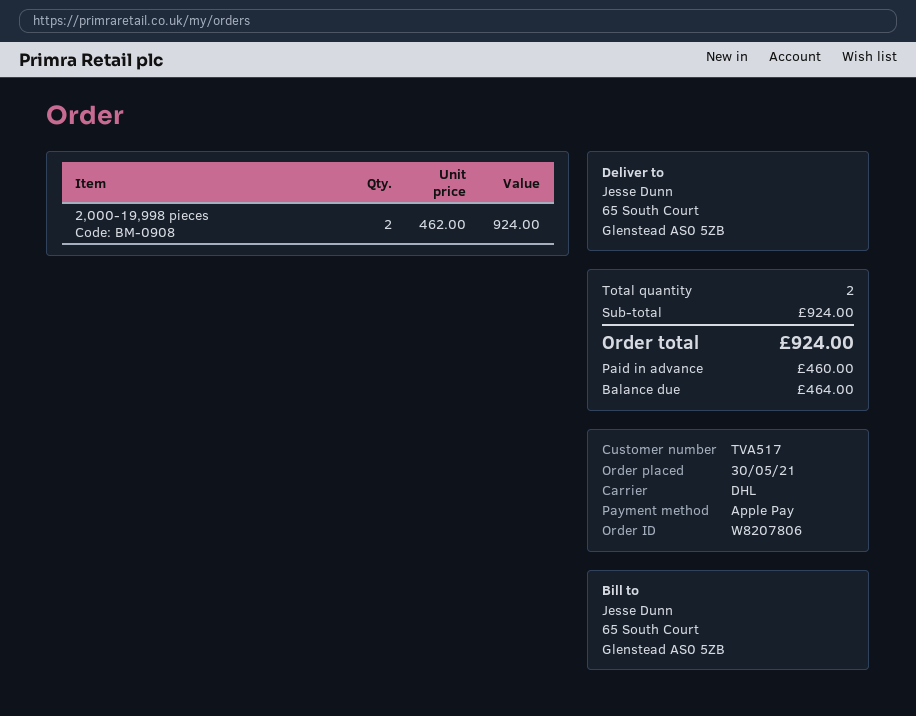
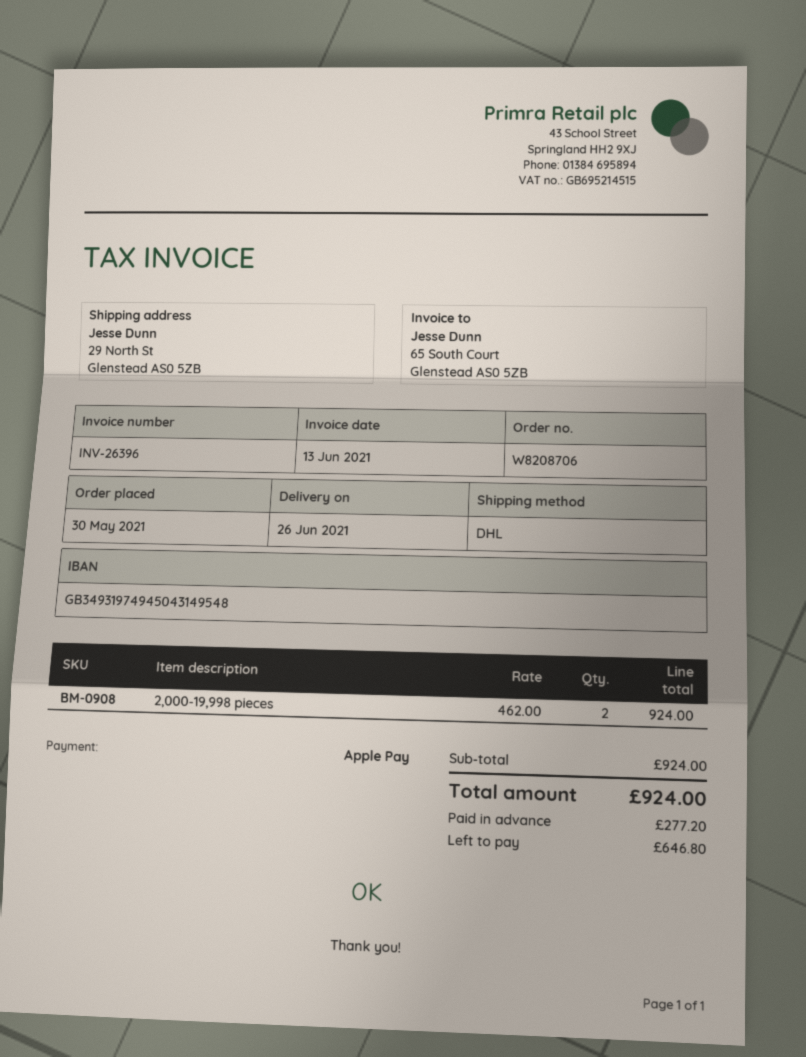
order number: W8207806 -> W8208706
ship to: 65 South Court, Glenstead AS0 5ZB -> 29 North St, Glenstead AS0 5ZB
deposit: 460.00 -> 277.20
balance: 464.00 -> 646.80

